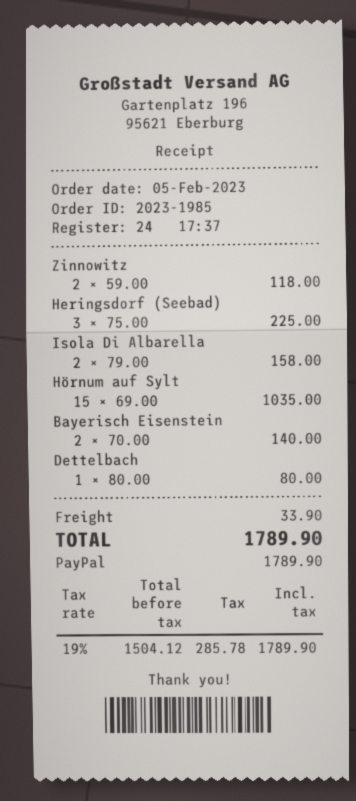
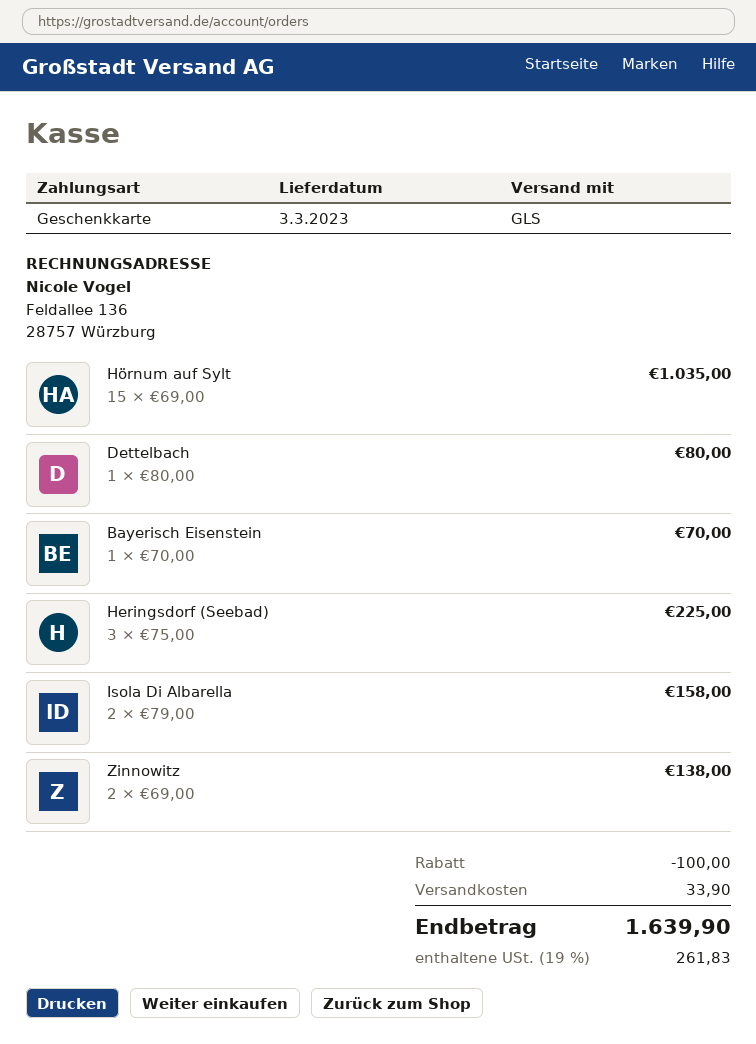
payment method: PayPal -> gift card
Zinnowitz: 2 x 59.00 = 118.00 -> 2 x 69.00 = 138.00
Bayerisch Eisenstein: 2 x 70.00 = 140.00 -> 1 x 70.00 = 70.00
discount: none -> 100.00
tax: 19% = 285.78 -> 19% = 261.83
total: 1789.90 -> 1639.90

